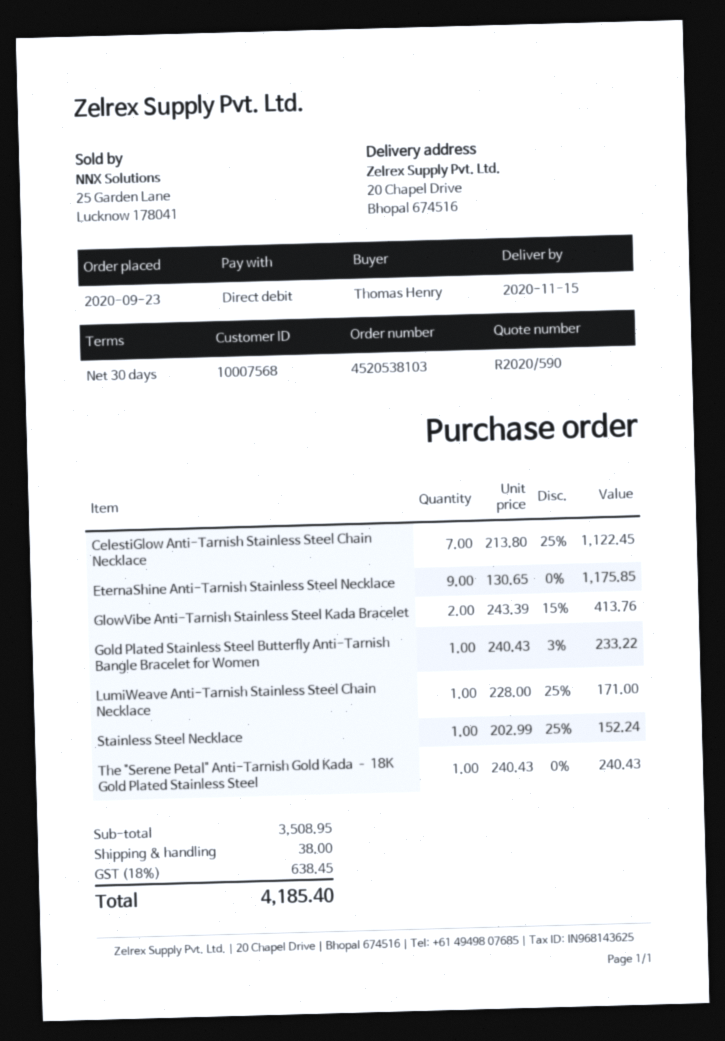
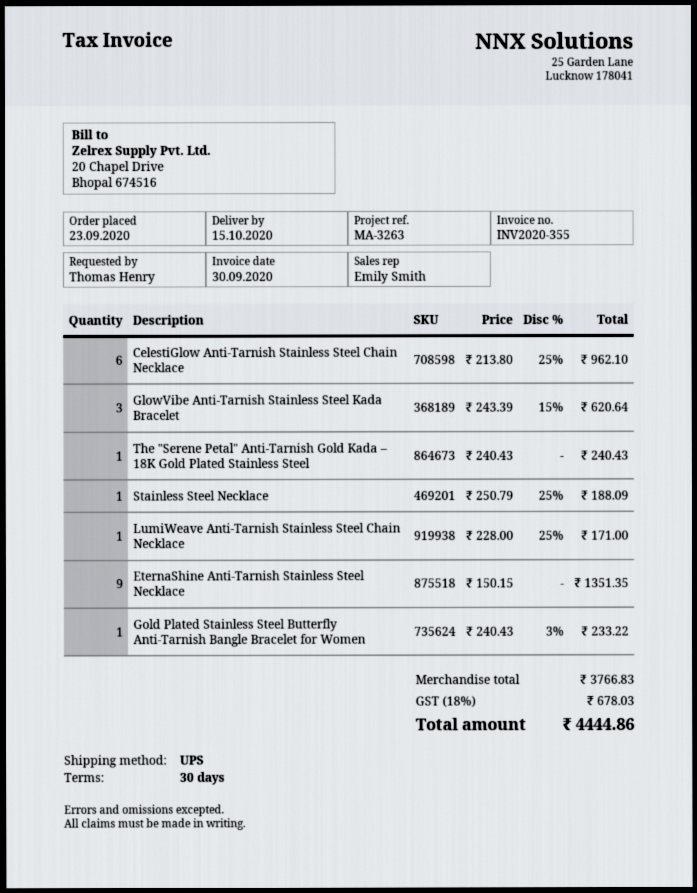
delivery date: 2020-11-15 -> 2020-10-15
CelestiGlow Anti-Tarnish Stainless Steel Chain Necklace: 7 x 213.80 - 25% = 1122.45 -> 6 x 213.80 - 25% = 962.10
EternaShine Anti-Tarnish Stainless Steel Necklace: 9 x 130.65 = 1175.85 -> 9 x 150.15 = 1351.35
GlowVibe Anti-Tarnish Stainless Steel Kada Bracelet: 2 x 243.39 - 15% = 413.76 -> 3 x 243.39 - 15% = 620.64
Stainless Steel Necklace: 1 x 202.99 - 25% = 152.24 -> 1 x 250.79 - 25% = 188.09
subtotal: 3508.95 -> 3766.83
shipping: 38.00 -> none
tax: 18% = 638.45 -> 18% = 678.03
total: 4185.40 -> 4444.86

